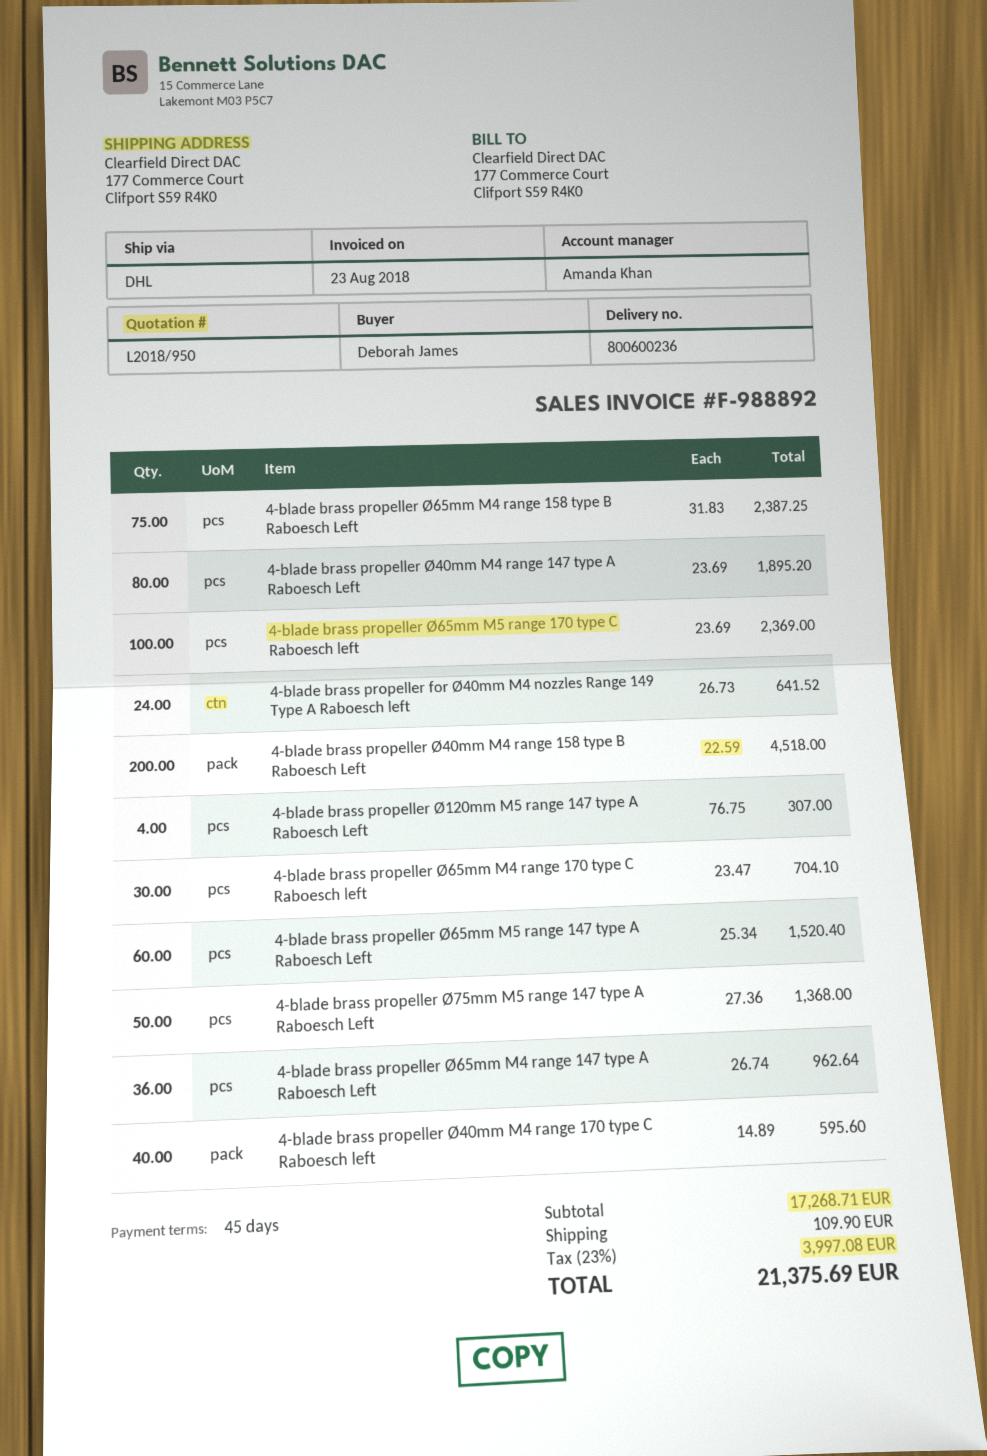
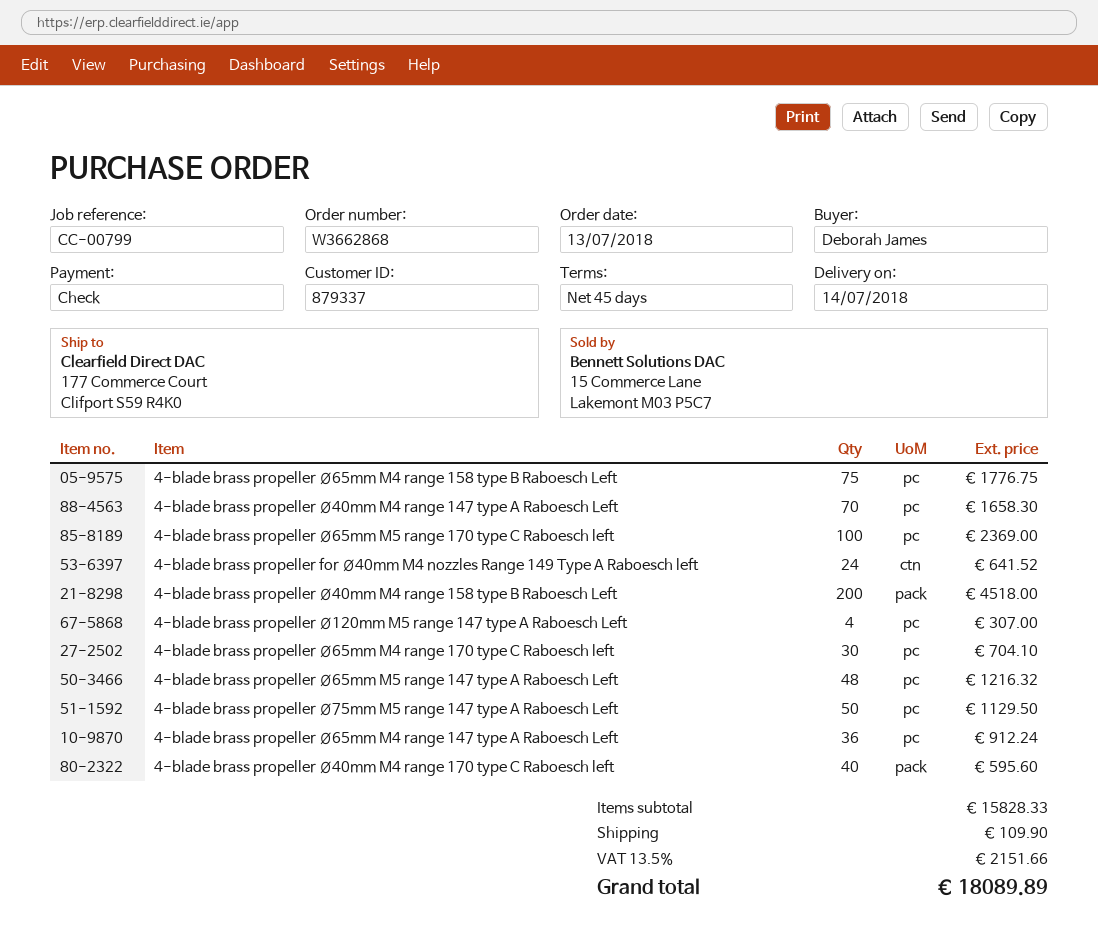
4-blade brass propeller Ø65mm M4 range 158 type B Raboesch Left: 75 for 2387.25 -> 75 for 1776.75
4-blade brass propeller Ø40mm M4 range 147 type A Raboesch Left: 80 for 1895.20 -> 70 for 1658.30
4-blade brass propeller Ø65mm M5 range 147 type A Raboesch Left: 60 for 1520.40 -> 48 for 1216.32
4-blade brass propeller Ø75mm M5 range 147 type A Raboesch Left: 50 for 1368.00 -> 50 for 1129.50
4-blade brass propeller Ø65mm M4 range 147 type A Raboesch Left: 36 for 962.64 -> 36 for 912.24
subtotal: 17268.71 -> 15828.33
tax: 23% = 3997.08 -> 13.5% = 2151.66
total: 21375.69 -> 18089.89

